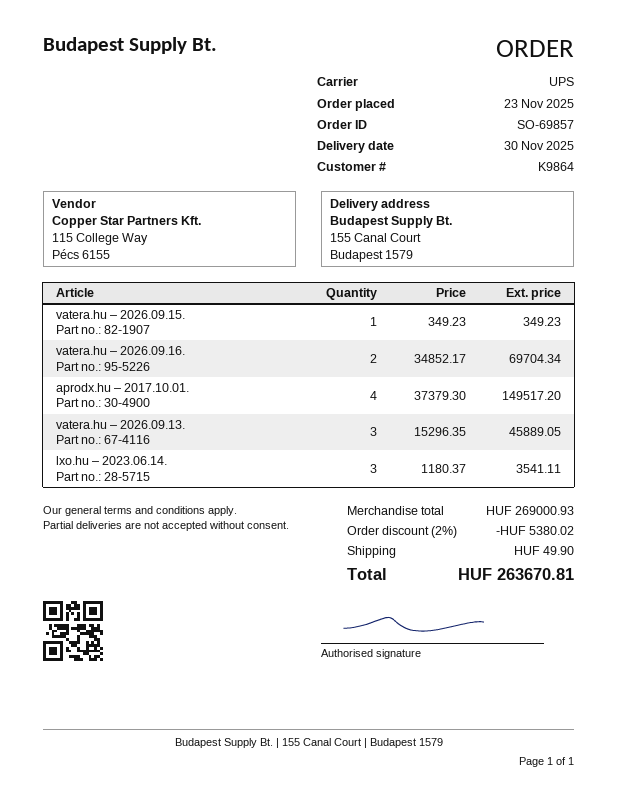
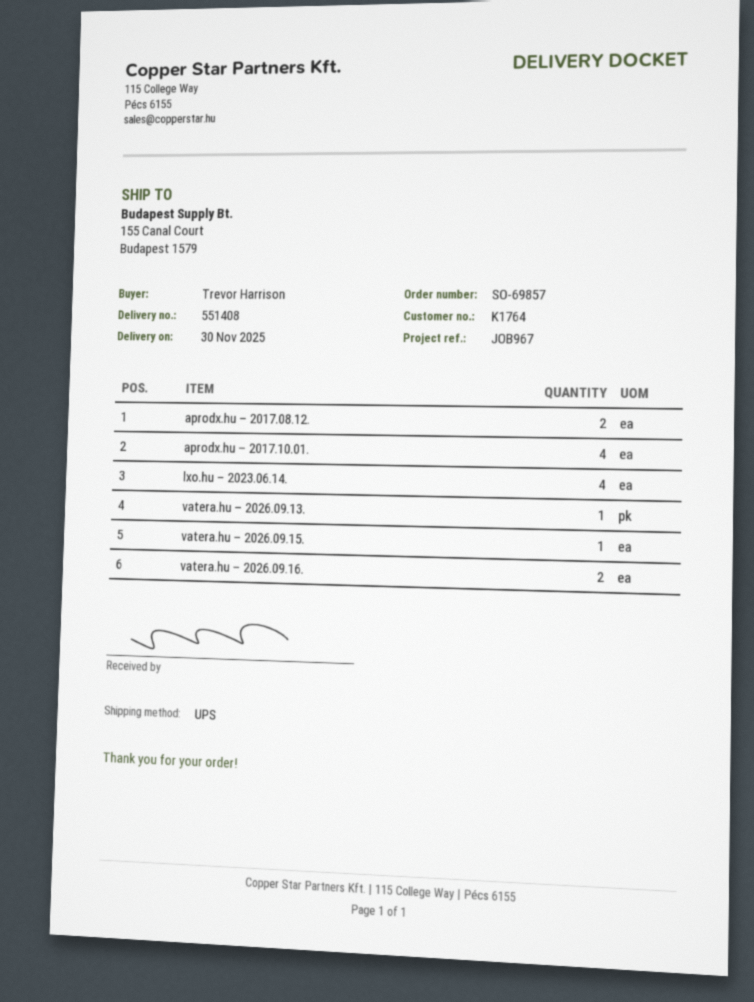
customer number: K9864 -> K1764
vatera.hu – 2026.09.13.: 3 -> 1
lxo.hu – 2023.06.14.: 3 -> 4
aprodx.hu – 2017.08.12.: none -> 2

